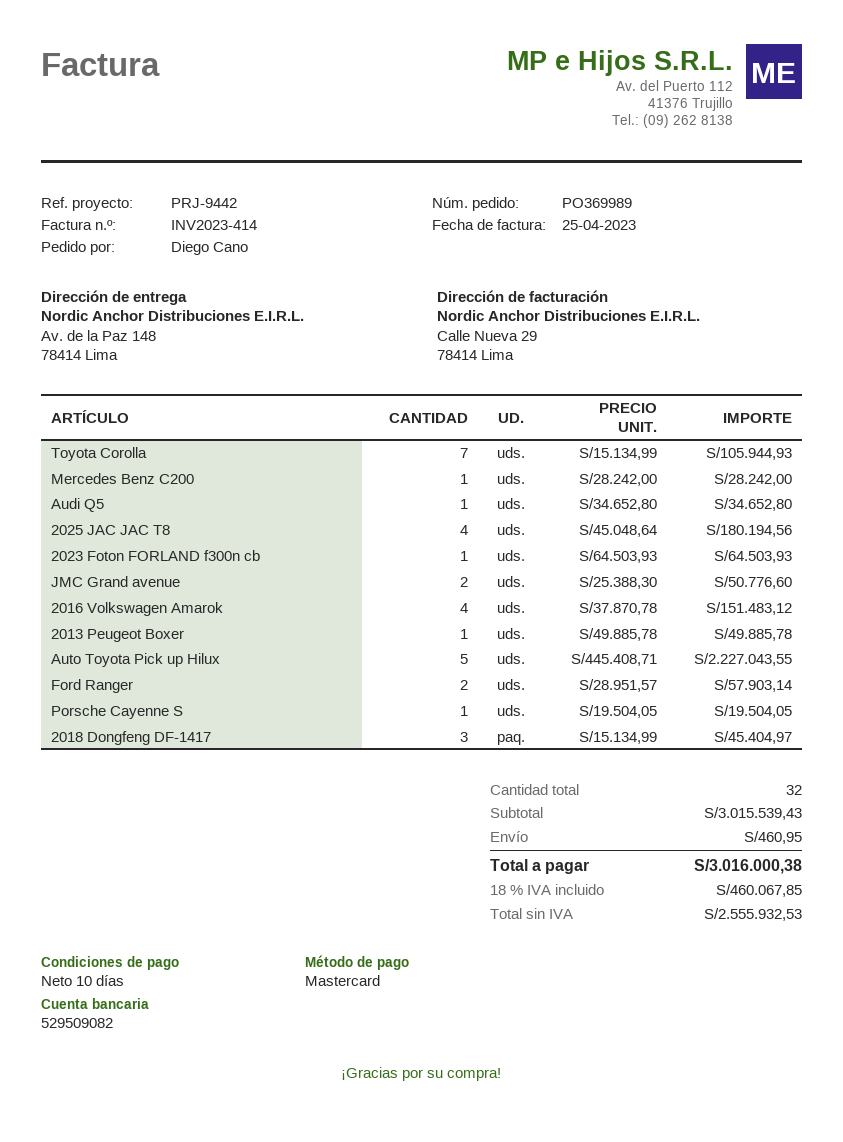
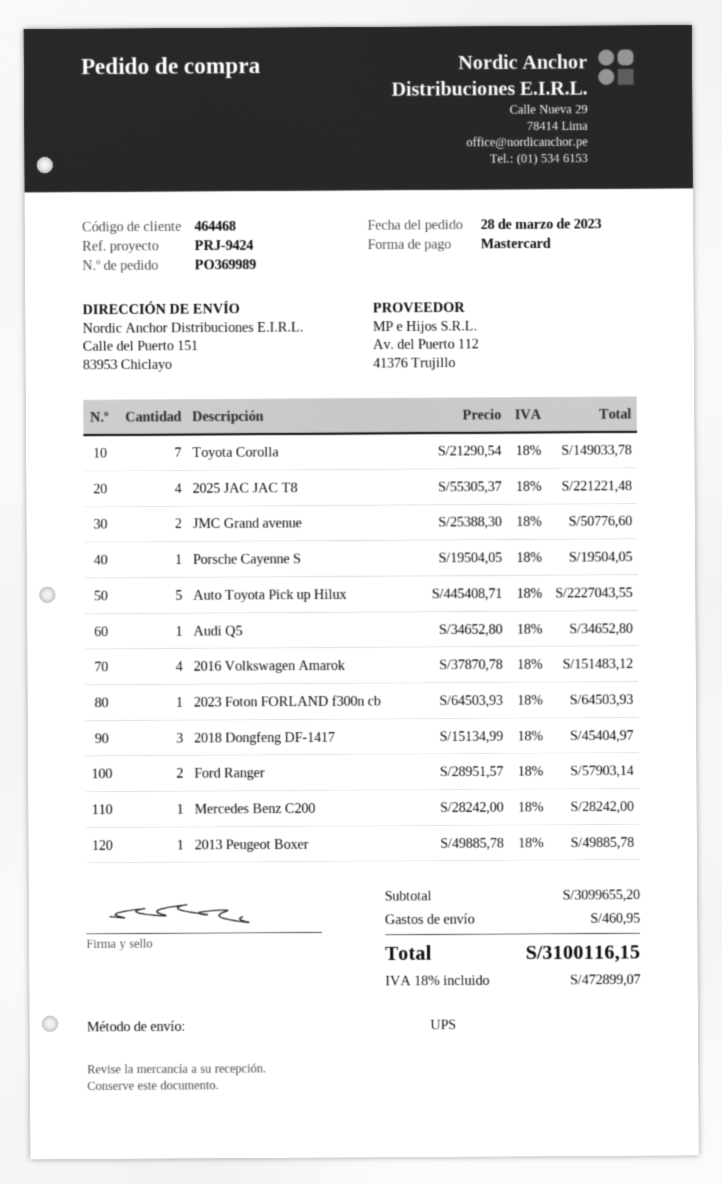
reference: PRJ-9442 -> PRJ-9424
ship to: Av. de la Paz 148, 78414 Lima -> Calle del Puerto 151, 83953 Chiclayo
Toyota Corolla: 7 x 15134.99 = 105944.93 -> 7 x 21290.54 = 149033.78
2025 JAC JAC T8: 4 x 45048.64 = 180194.56 -> 4 x 55305.37 = 221221.48
subtotal: 3015539.43 -> 3099655.20
tax: 18% = 460067.85 -> 18% = 472899.07
total: 3016000.38 -> 3100116.15

